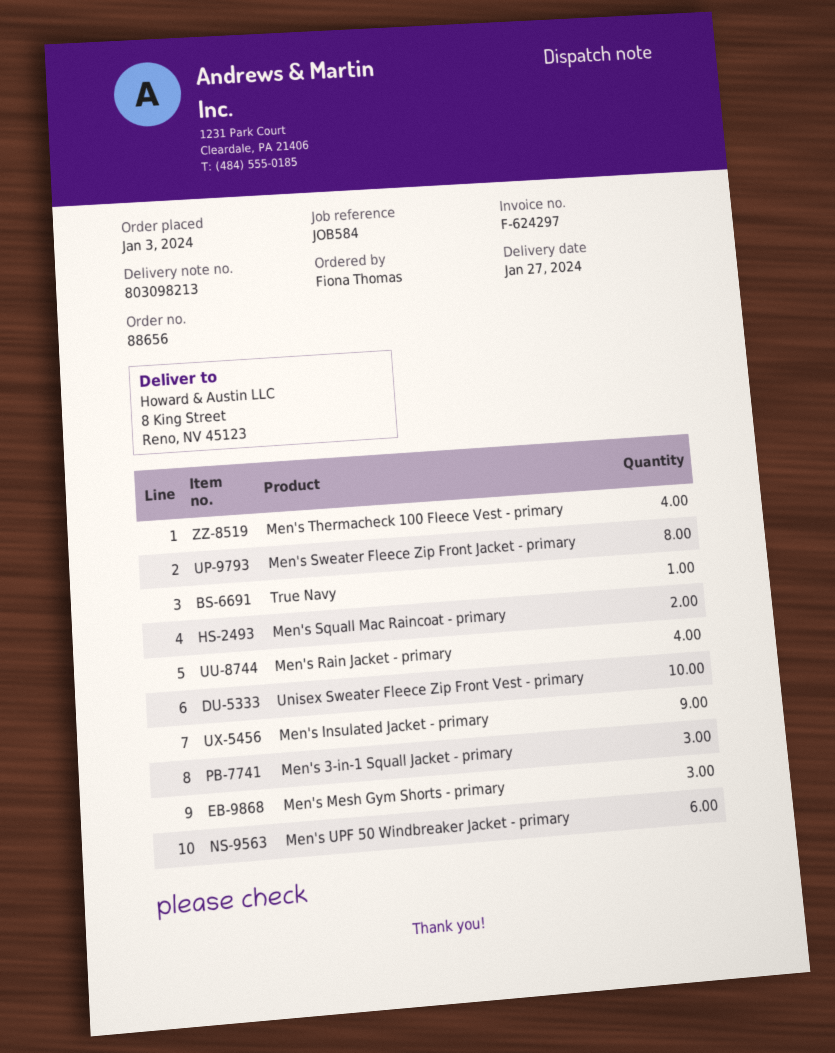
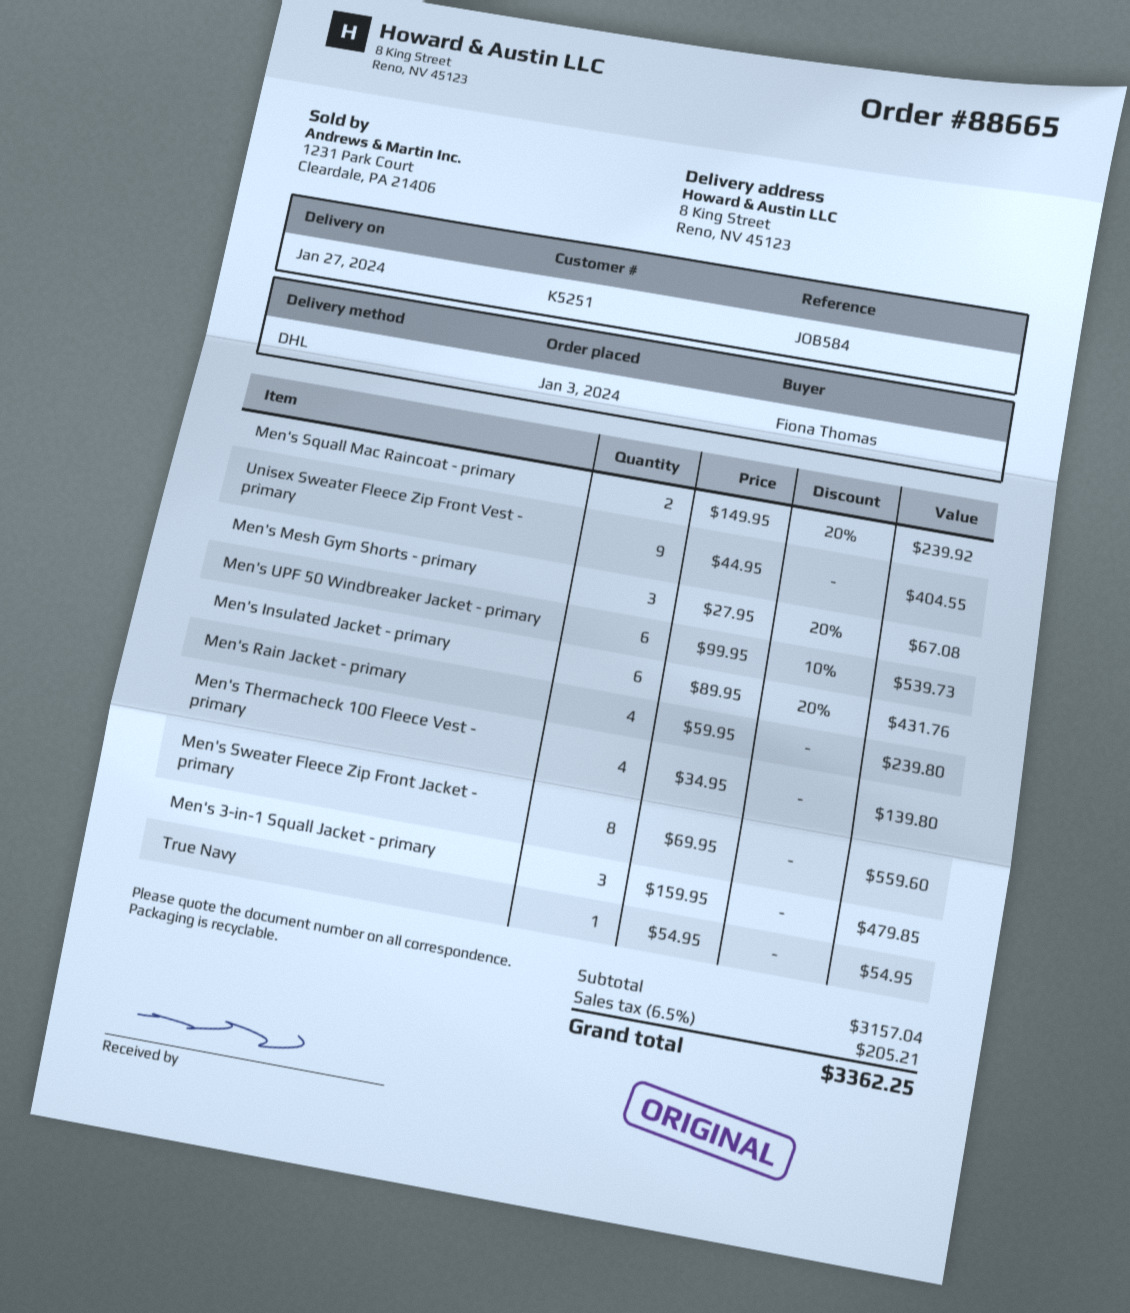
order number: 88656 -> 88665
Unisex Sweater Fleece Zip Front Vest - primary: 10 -> 9
Men's Insulated Jacket - primary: 9 -> 6

